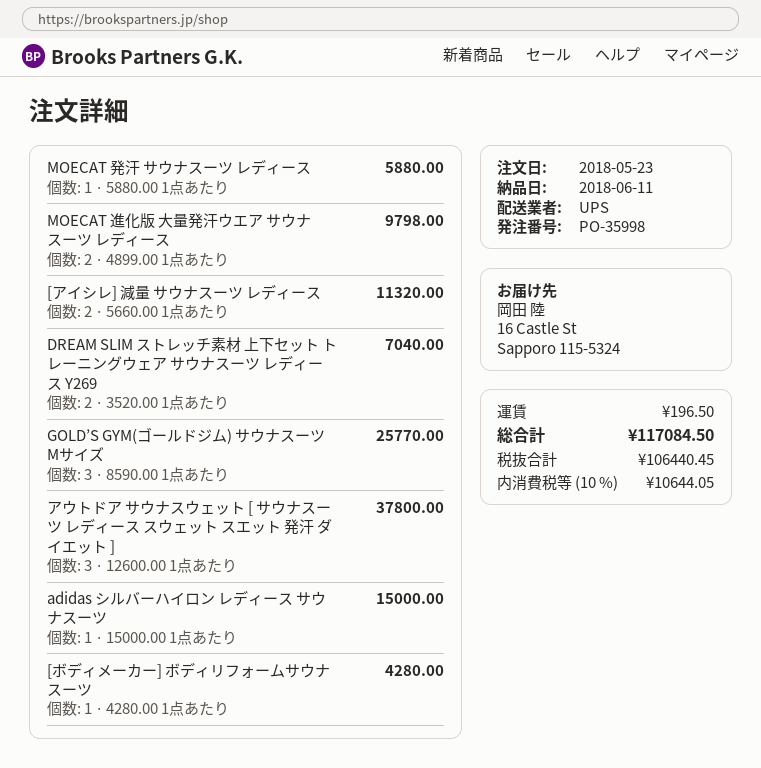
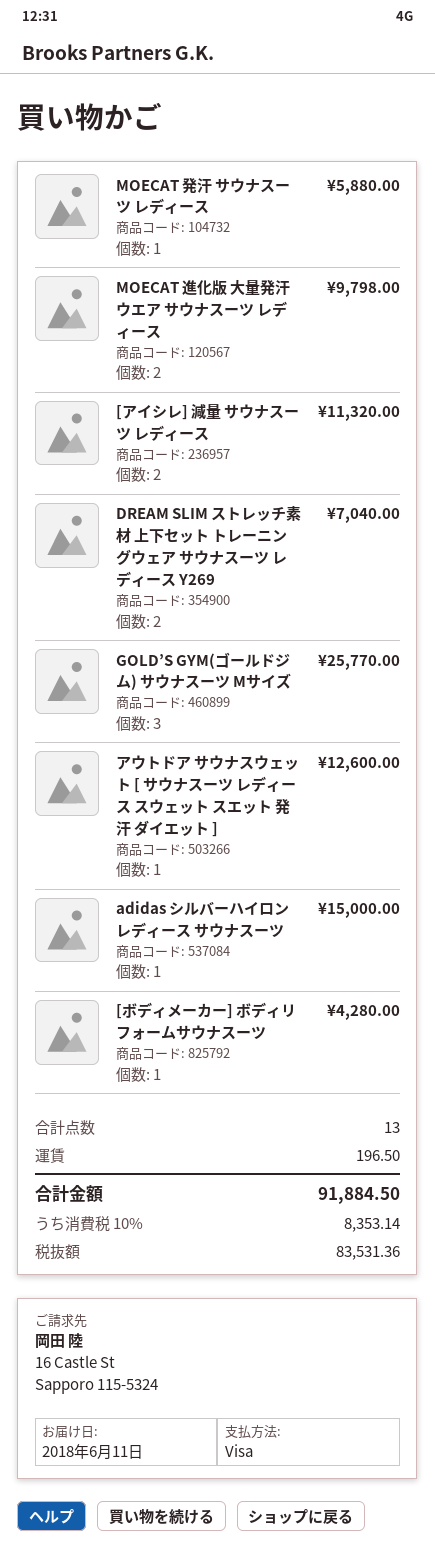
アウトドア サウナスウェット [ サウナスーツ レディース スウェット スエット 発汗 ダイエット ]: 3 for 37800.00 -> 1 for 12600.00
net: 106440.45 -> 83531.36
tax: 10% = 10644.05 -> 10% = 8353.14
total: 117084.50 -> 91884.50

